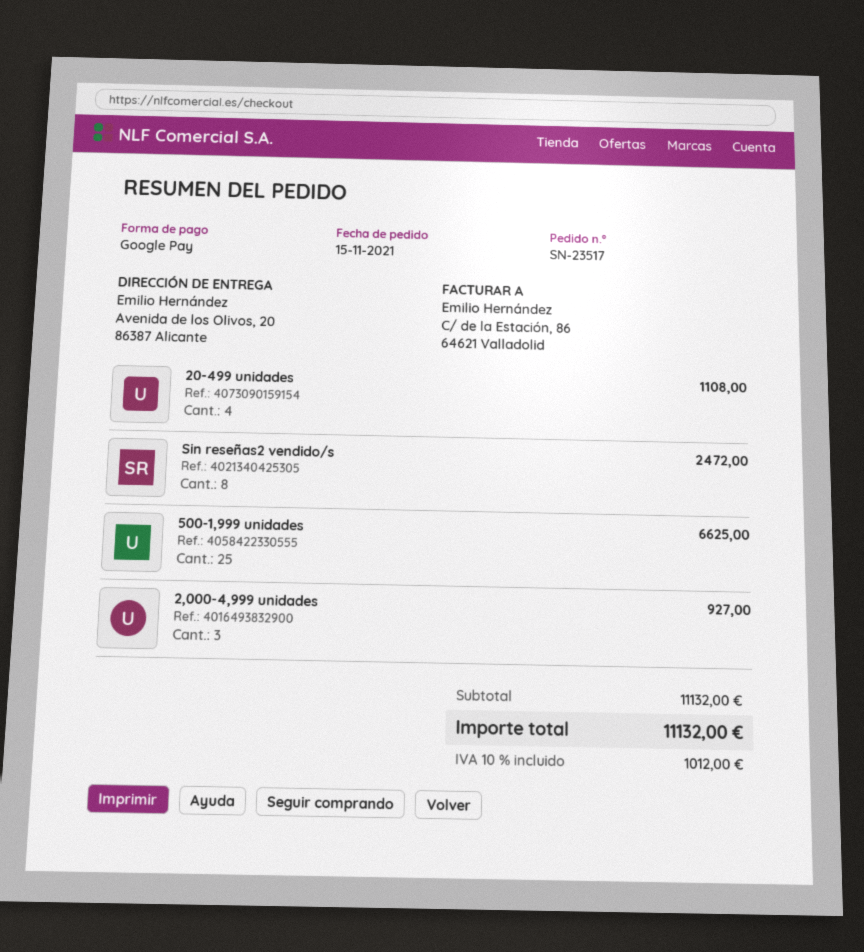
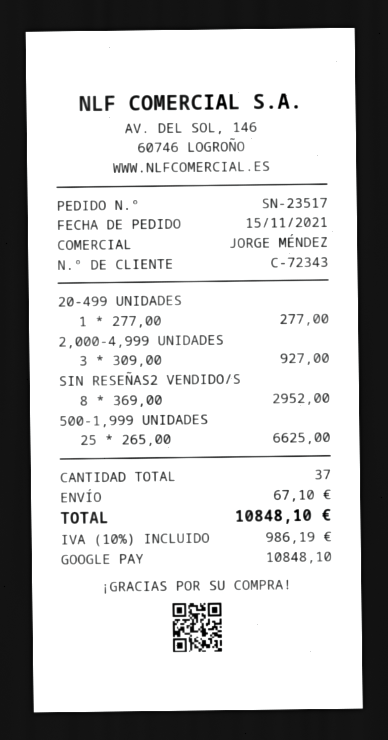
20-499 unidades: 4 for 1108.00 -> 1 for 277.00
Sin reseñas2 vendido/s: 8 for 2472.00 -> 8 for 2952.00
shipping: none -> 67.10
tax: 10% = 1012.00 -> 10% = 986.19
total: 11132.00 -> 10848.10

